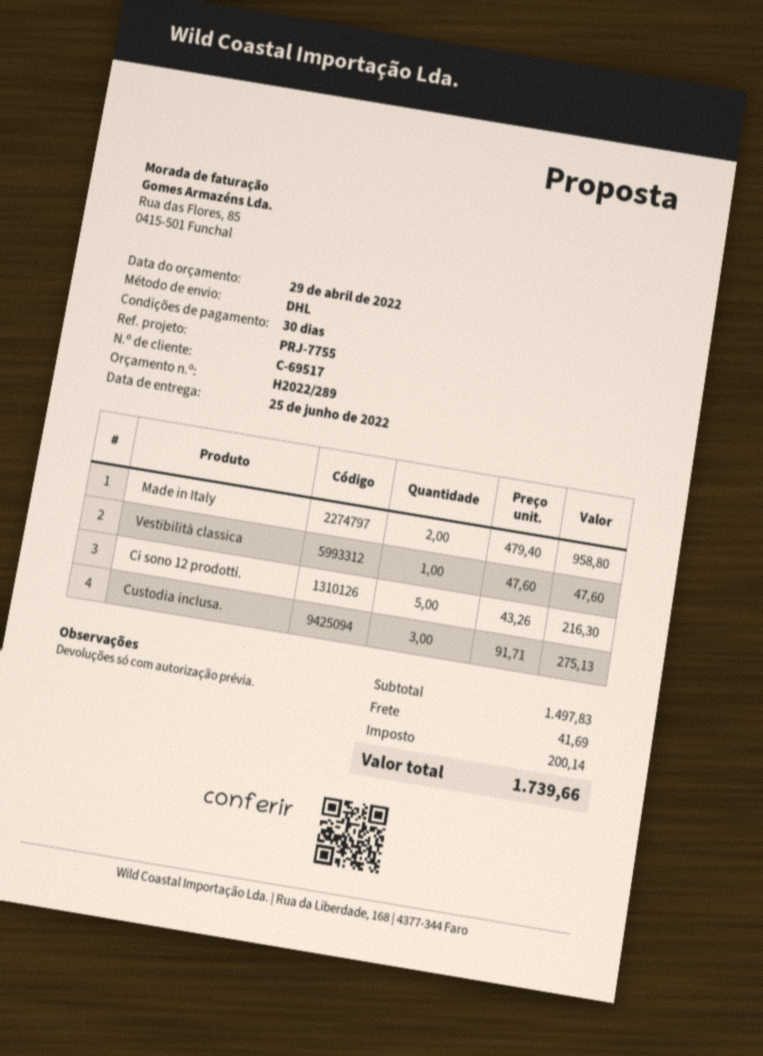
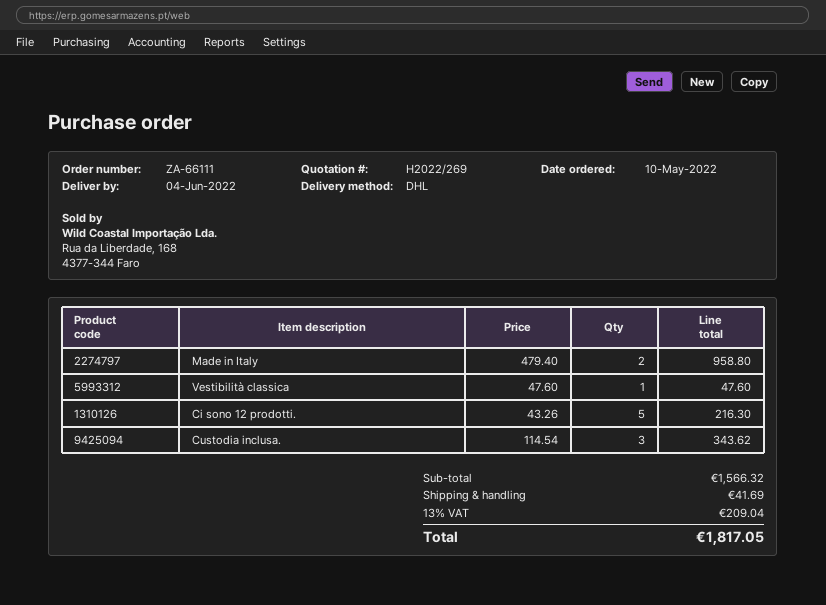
quote number: H2022/289 -> H2022/269
delivery date: 2022-06-25 -> 2022-06-04
Custodia inclusa.: 3 x 91.71 = 275.13 -> 3 x 114.54 = 343.62
subtotal: 1497.83 -> 1566.32
tax: 200.14 -> 209.04
total: 1739.66 -> 1817.05

